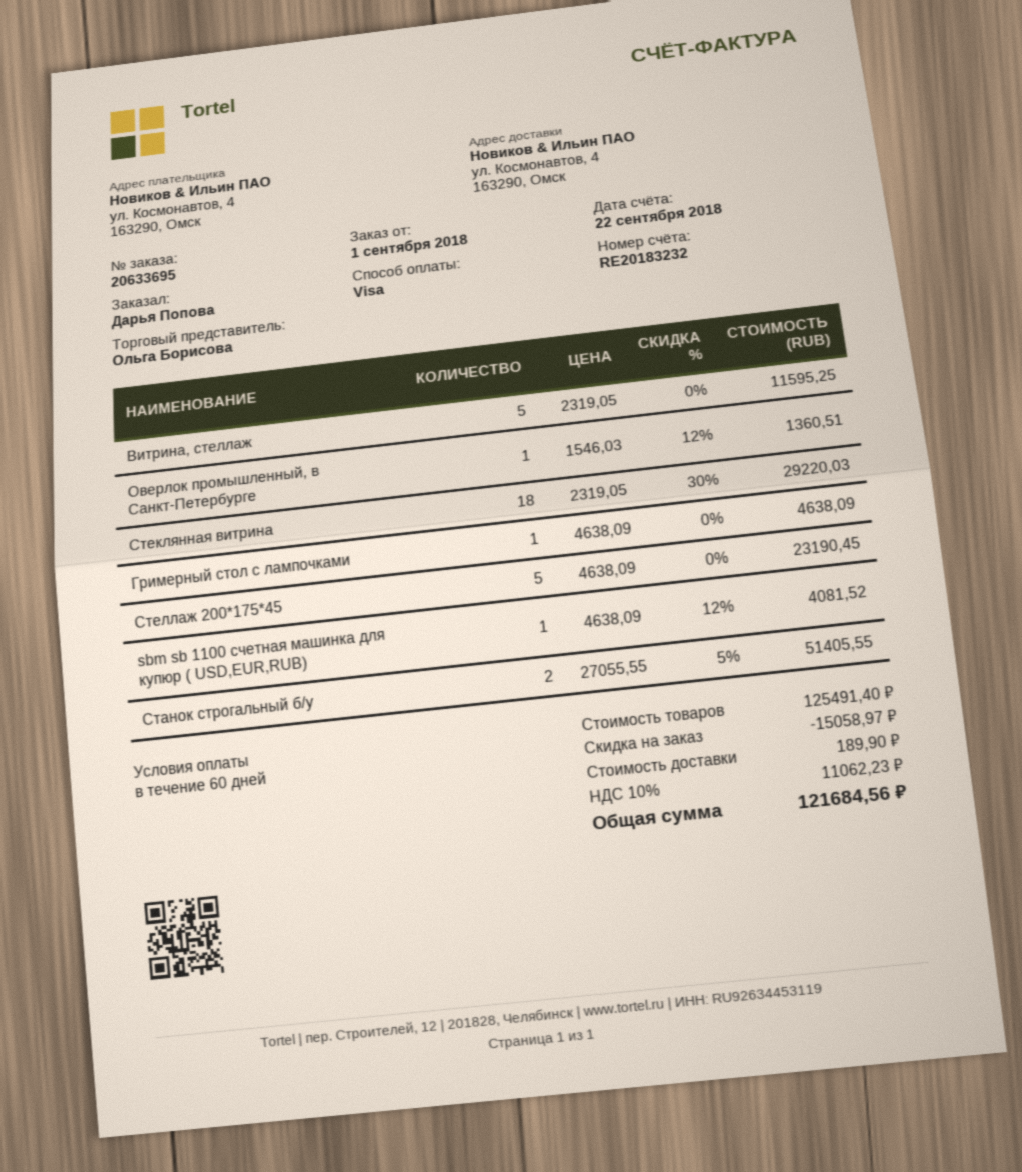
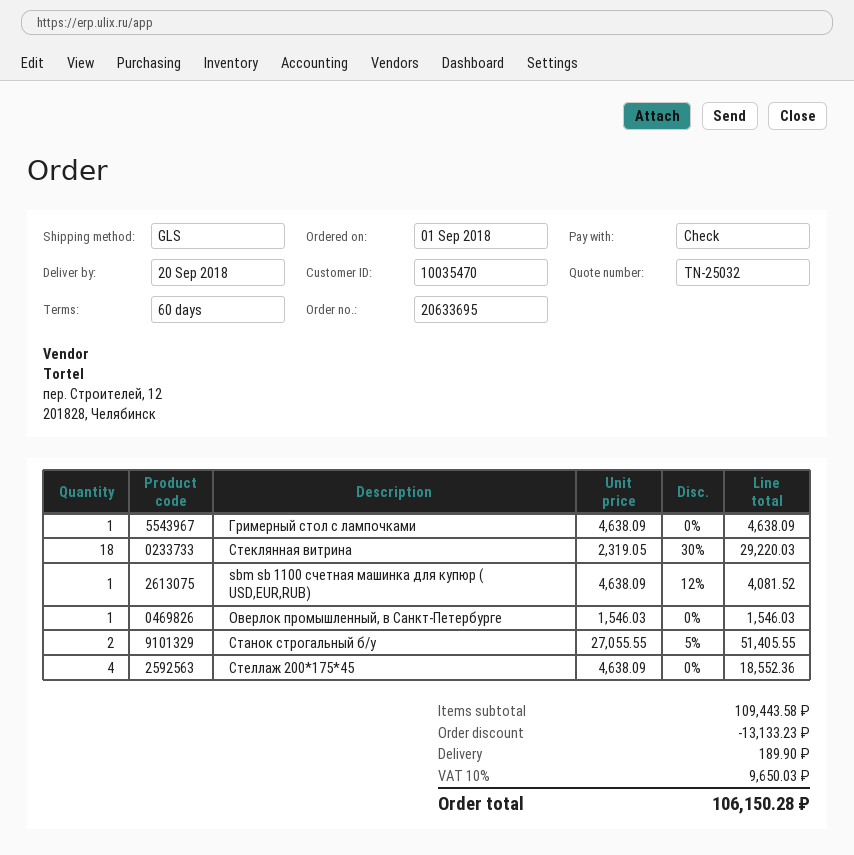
payment method: Visa -> cheque
Витрина, стеллаж: 5 x 2319.05 = 11595.25 -> none
Оверлок промышленный, в Санкт-Петербурге: 1 x 1546.03 - 12% = 1360.51 -> 1 x 1546.03 = 1546.03
Стеллаж 200*175*45: 5 x 4638.09 = 23190.45 -> 4 x 4638.09 = 18552.36
subtotal: 125491.40 -> 109443.58
discount: 15058.97 -> 13133.23
tax: 10% = 11062.23 -> 10% = 9650.03
total: 121684.56 -> 106150.28

